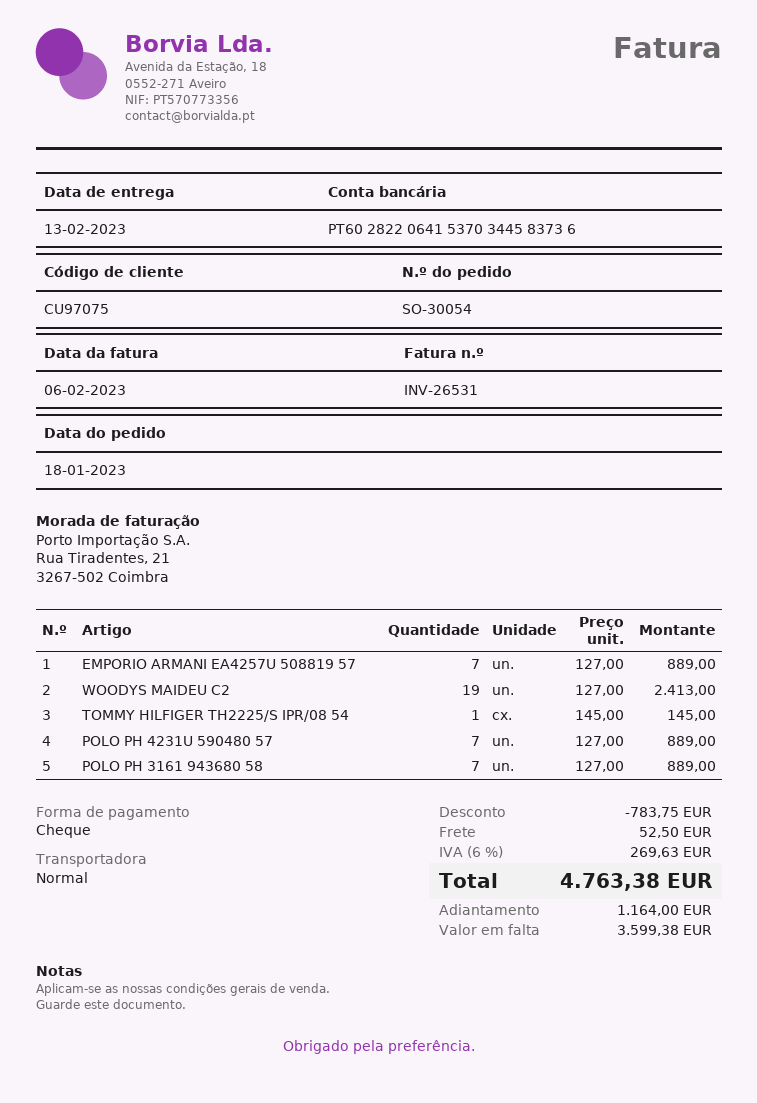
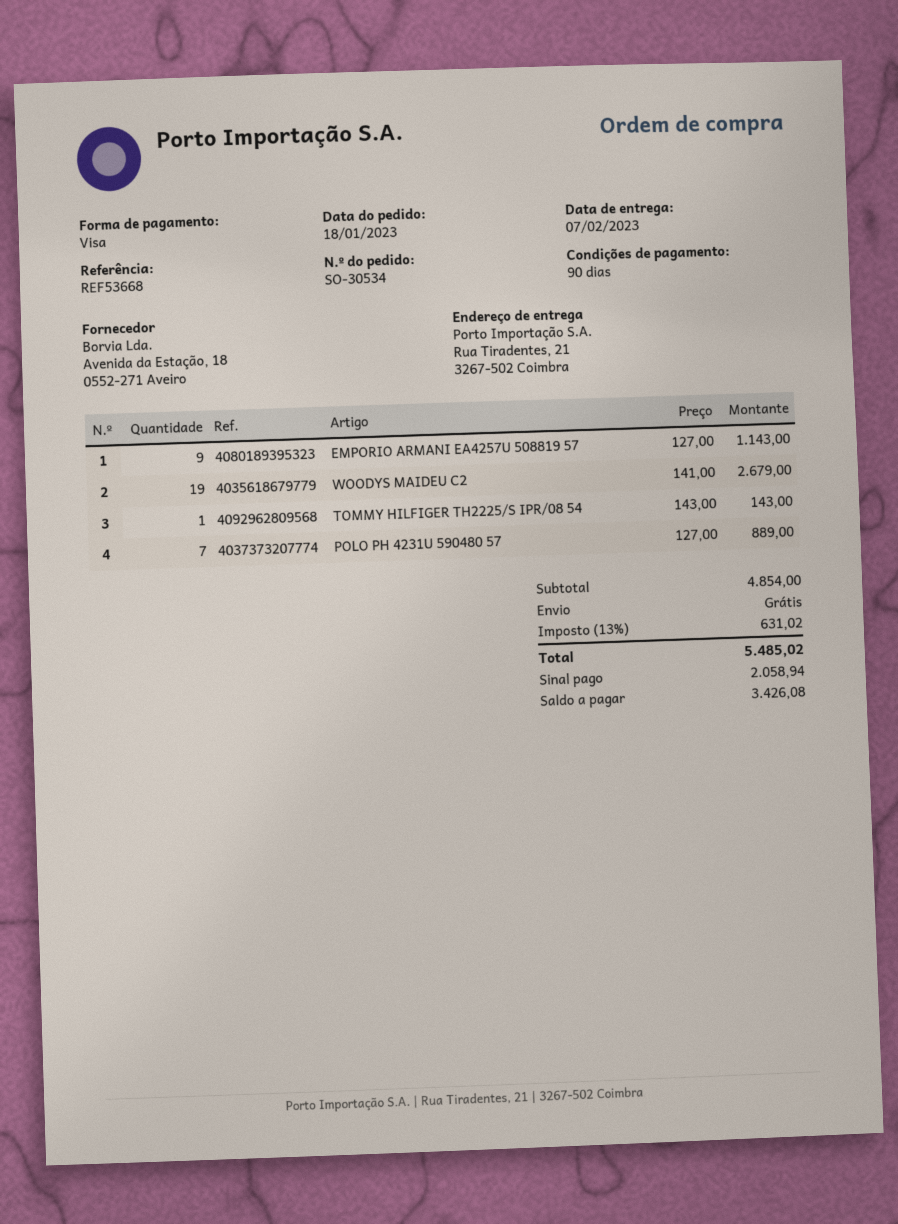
order number: SO-30054 -> SO-30534
delivery date: 2023-02-13 -> 2023-02-07
payment method: cheque -> Visa
EMPORIO ARMANI EA4257U 508819 57: 7 x 127.00 = 889.00 -> 9 x 127.00 = 1143.00
WOODYS MAIDEU C2: 19 x 127.00 = 2413.00 -> 19 x 141.00 = 2679.00
TOMMY HILFIGER TH2225/S IPR/08 54: 1 x 145.00 = 145.00 -> 1 x 143.00 = 143.00
POLO PH 3161 943680 58: 7 x 127.00 = 889.00 -> none
discount: 783.75 -> none
shipping: 52.50 -> 0.00
tax: 6% = 269.63 -> 13% = 631.02
total: 4763.38 -> 5485.02
deposit: 1164.00 -> 2058.94
balance: 3599.38 -> 3426.08

